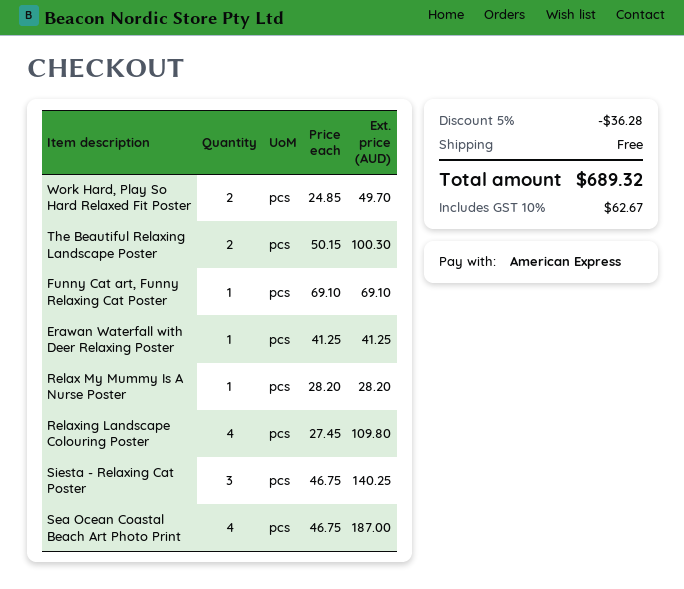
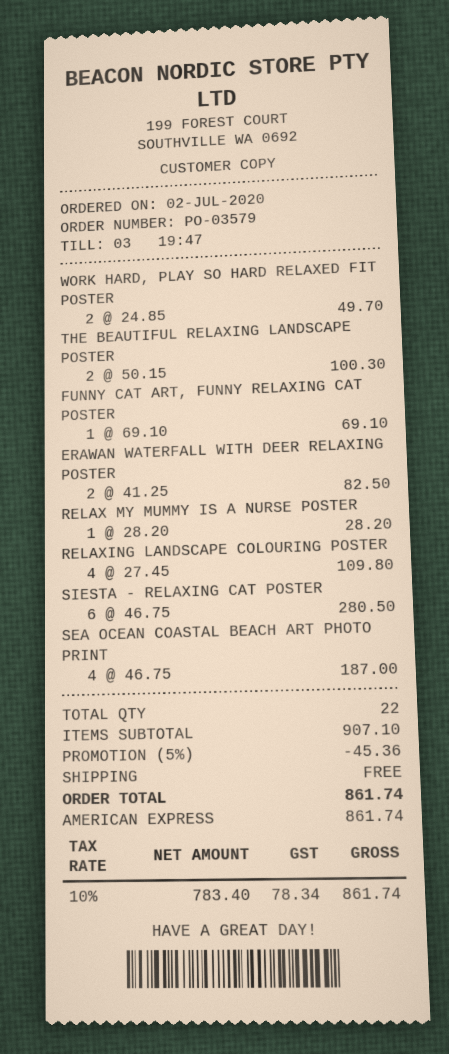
Erawan Waterfall with Deer Relaxing Poster: 1 x 41.25 = 41.25 -> 2 x 41.25 = 82.50
Siesta - Relaxing Cat Poster: 3 x 46.75 = 140.25 -> 6 x 46.75 = 280.50
discount: 5% = 36.28 -> 5% = 45.36
tax: 10% = 62.67 -> 10% = 78.34
total: 689.32 -> 861.74

